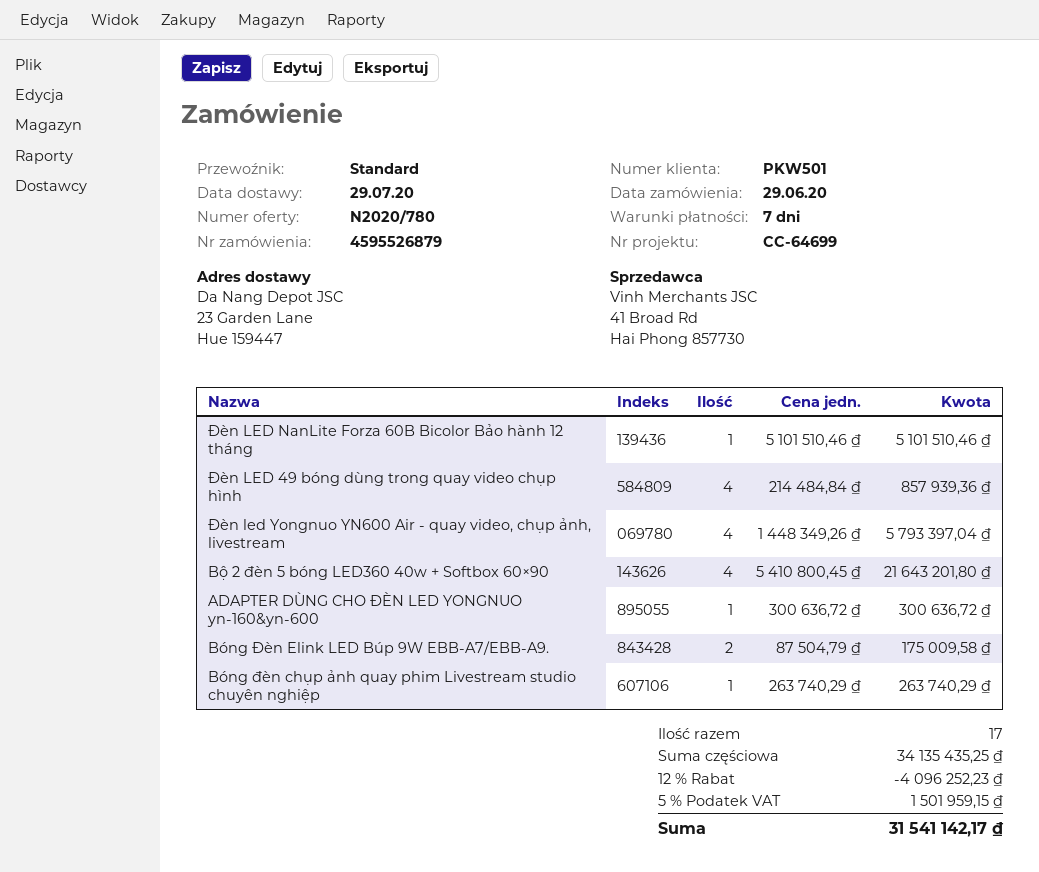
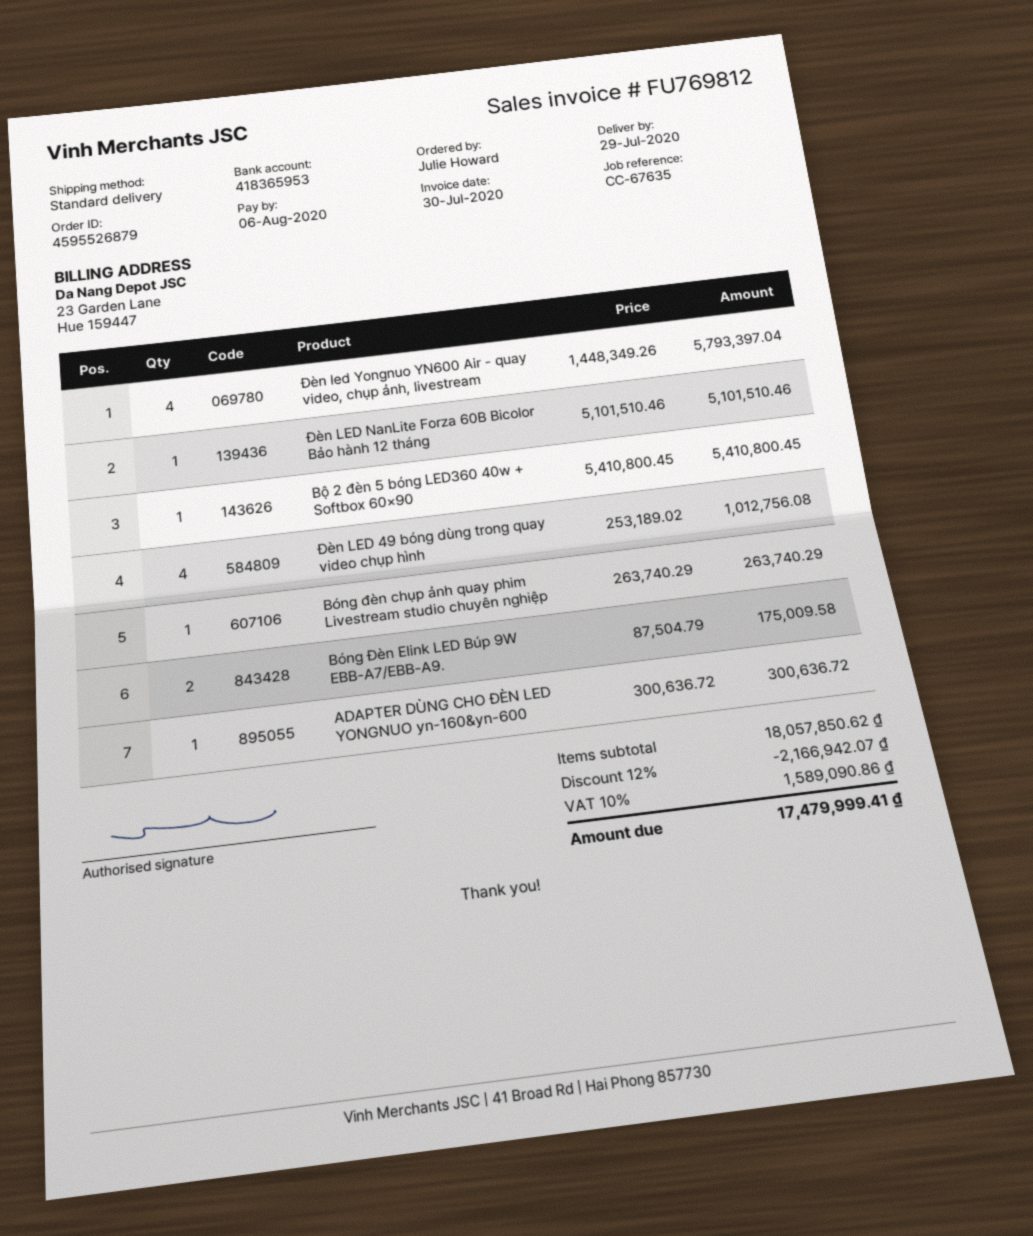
reference: CC-64699 -> CC-67635
Đèn LED 49 bóng dùng trong quay video chụp hình: 4 x 214484.84 = 857939.36 -> 4 x 253189.02 = 1012756.08
Bộ 2 đèn 5 bóng LED360 40w + Softbox 60×90: 4 x 5410800.45 = 21643201.80 -> 1 x 5410800.45 = 5410800.45
subtotal: 34135435.25 -> 18057850.62
discount: 12% = 4096252.23 -> 12% = 2166942.07
tax: 5% = 1501959.15 -> 10% = 1589090.86
total: 31541142.17 -> 17479999.41

